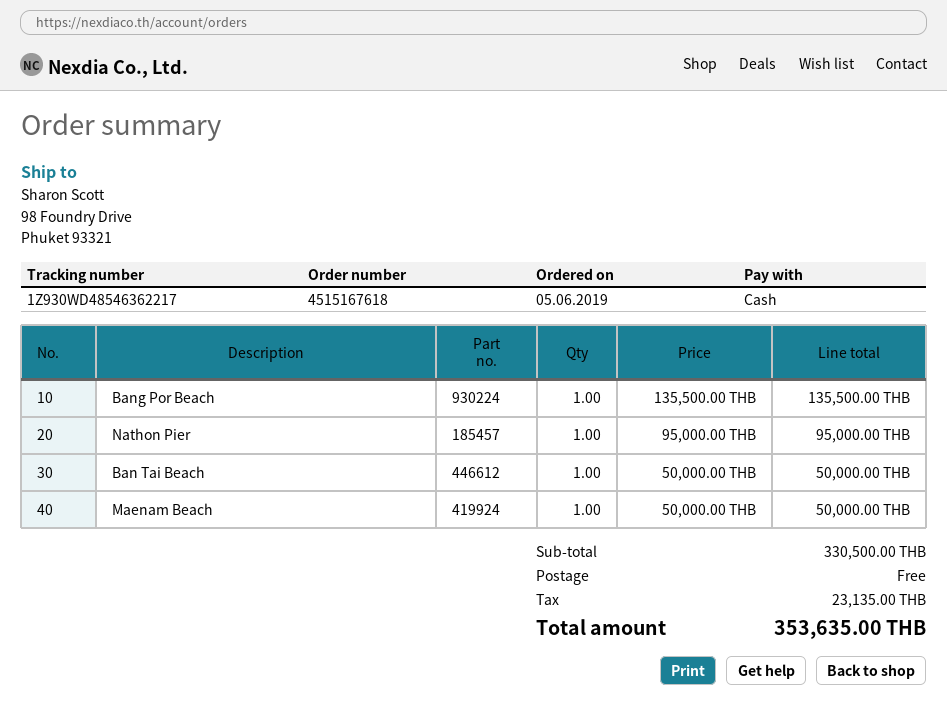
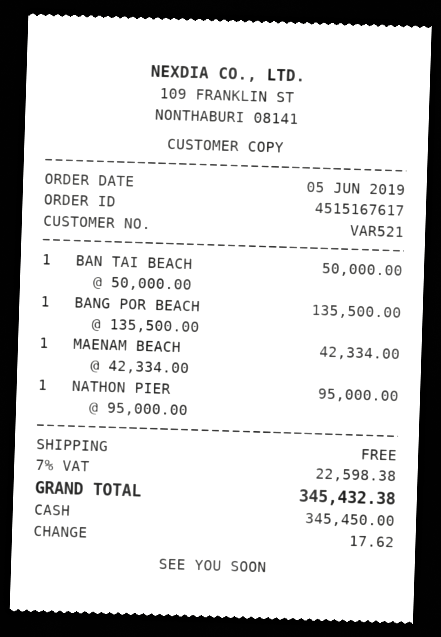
order number: 4515167618 -> 4515167617
Maenam Beach: 1 x 50000.00 = 50000.00 -> 1 x 42334.00 = 42334.00
tax: 23135.00 -> 22598.38
total: 353635.00 -> 345432.38

